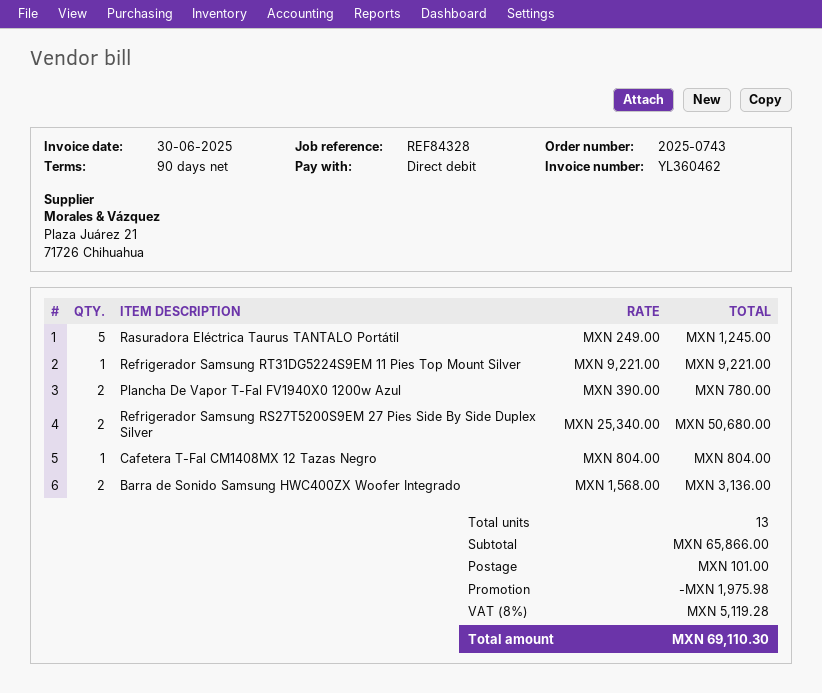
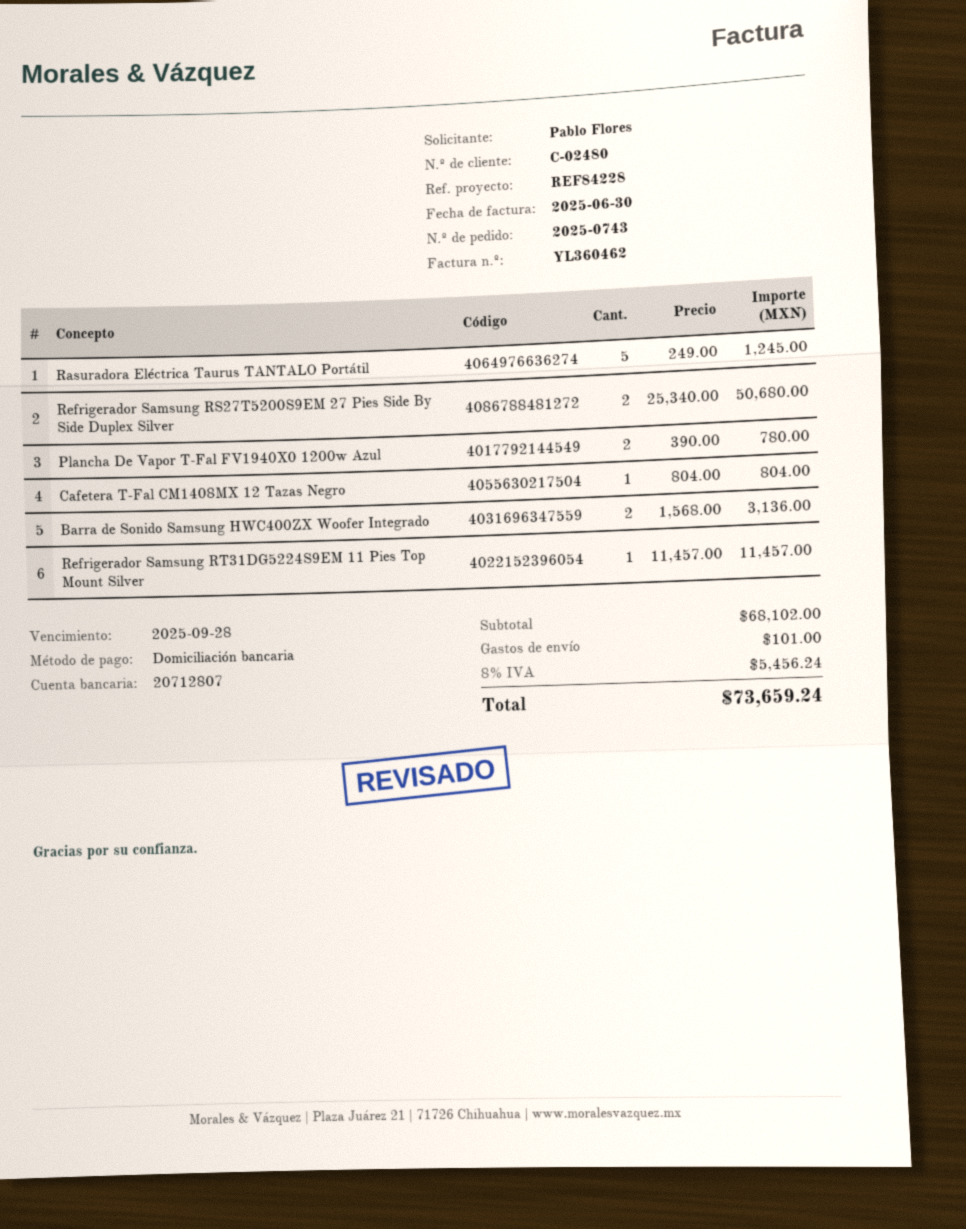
reference: REF84328 -> REF84228
Refrigerador Samsung RT31DG5224S9EM 11 Pies Top Mount Silver: 1 x 9221.00 = 9221.00 -> 1 x 11457.00 = 11457.00
subtotal: 65866.00 -> 68102.00
discount: 1975.98 -> none
tax: 8% = 5119.28 -> 8% = 5456.24
total: 69110.30 -> 73659.24

